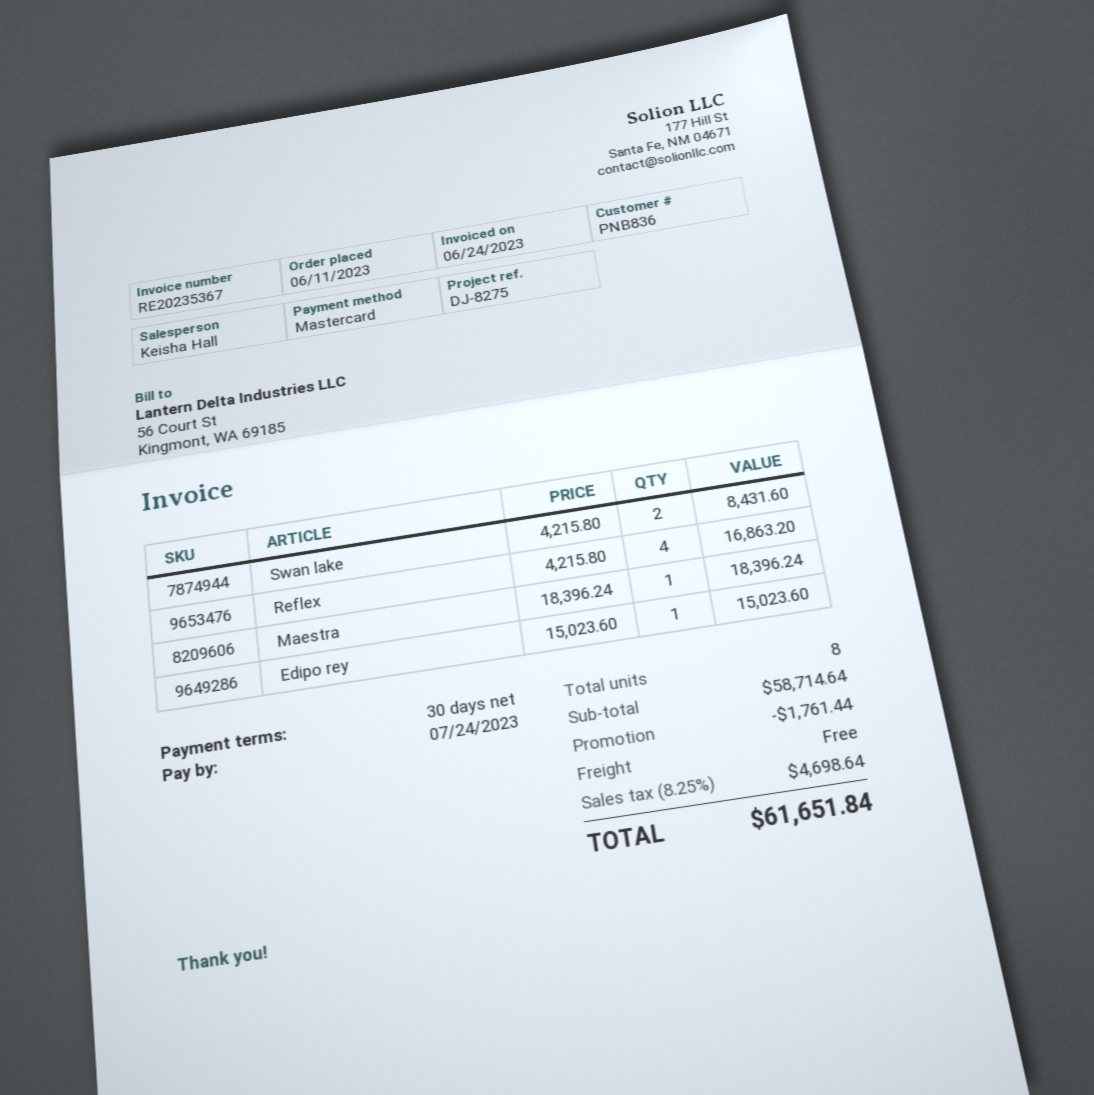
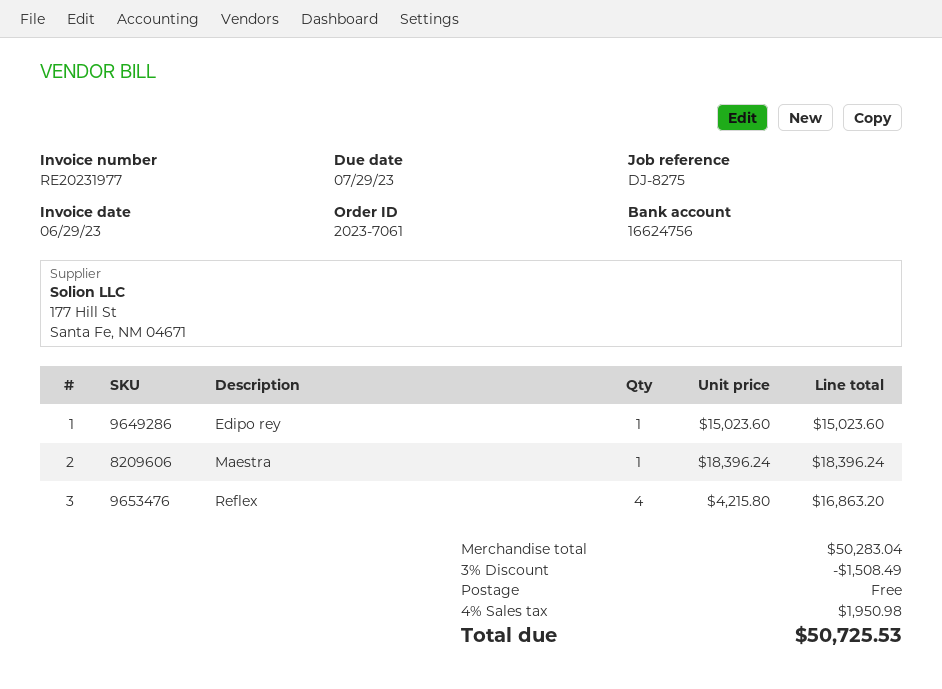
invoice number: RE20235367 -> RE20231977
invoice date: 2023-06-24 -> 2023-06-29
due date: 2023-07-24 -> 2023-07-29
Swan lake: 2 x 4215.80 = 8431.60 -> none
subtotal: 58714.64 -> 50283.04
discount: 1761.44 -> 1508.49
tax: 8.25% = 4698.64 -> 4% = 1950.98
total: 61651.84 -> 50725.53

